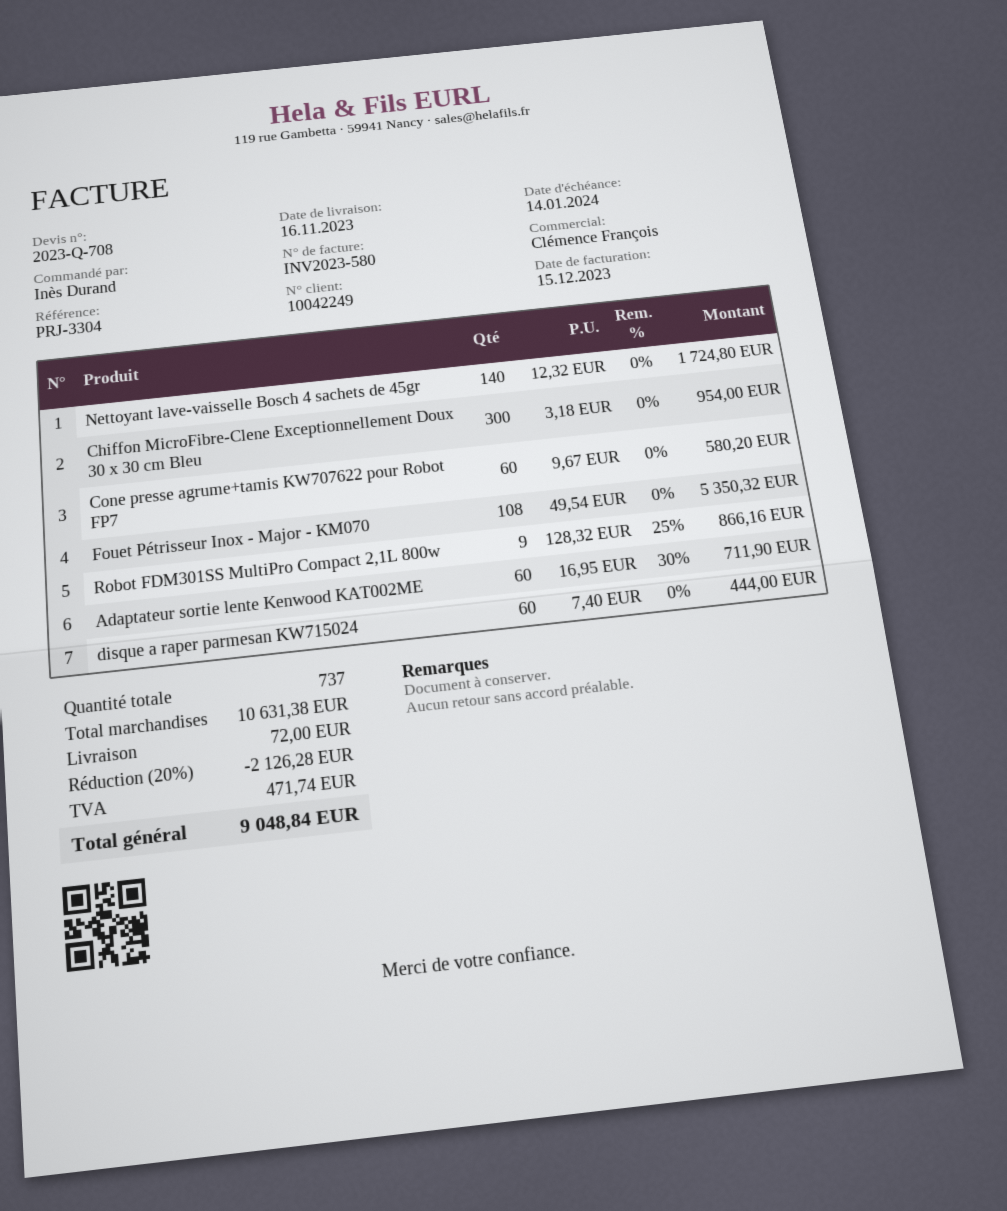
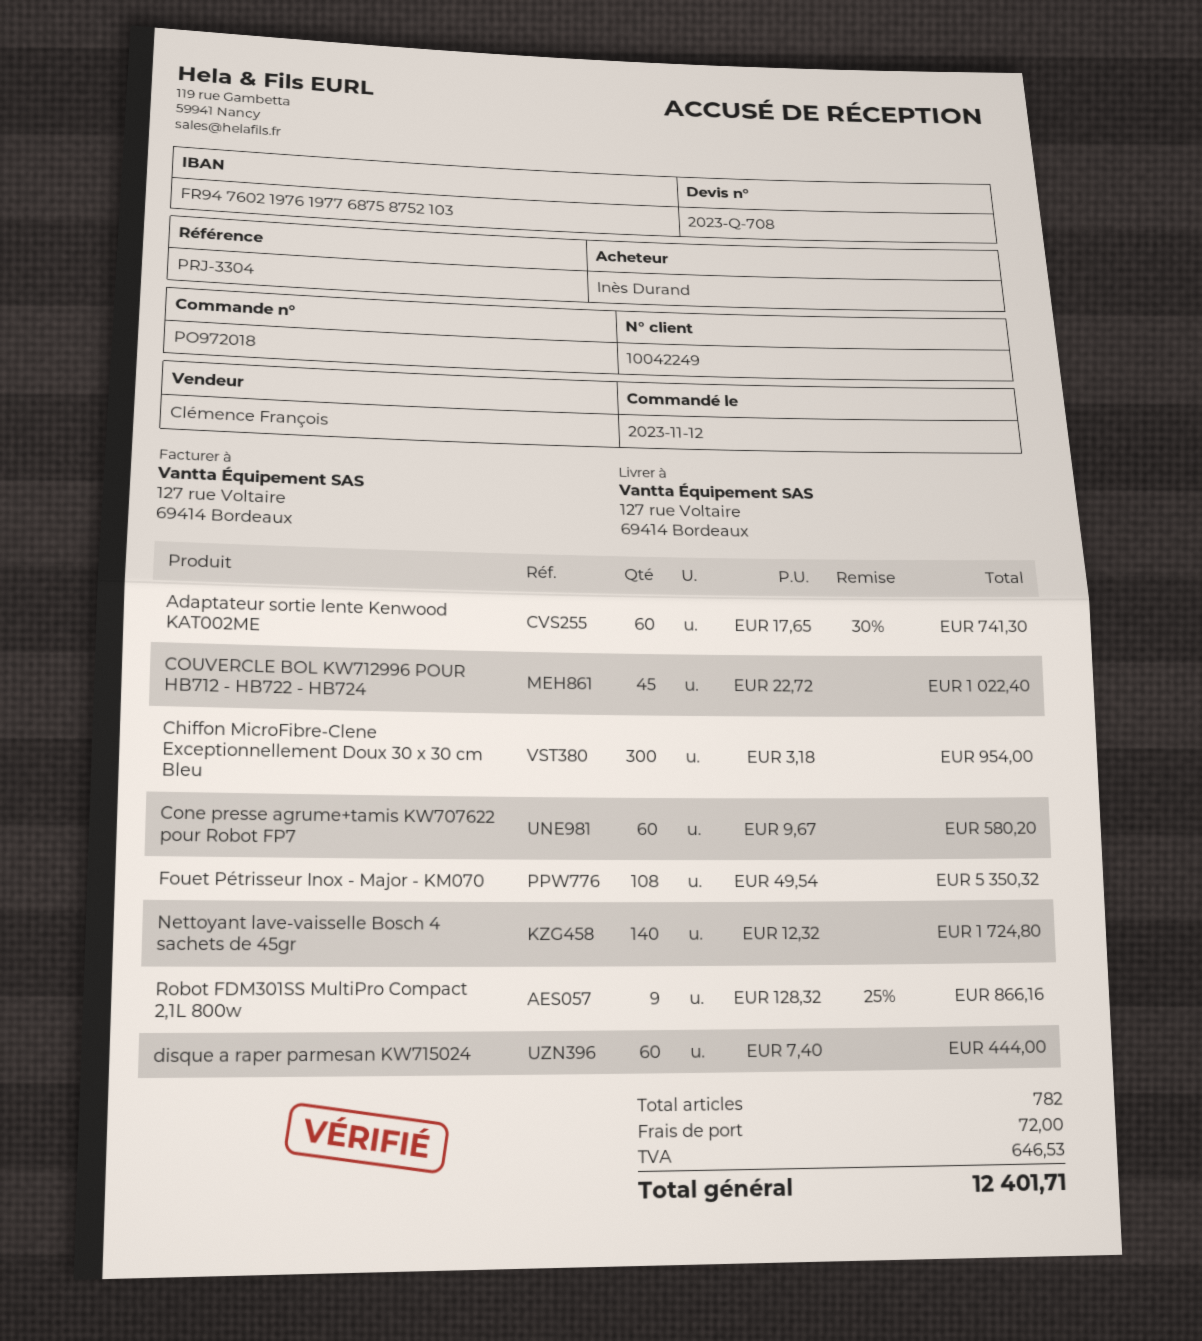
Adaptateur sortie lente Kenwood KAT002ME: 60 x 16.95 - 30% = 711.90 -> 60 x 17.65 - 30% = 741.30
COUVERCLE BOL KW712996 POUR HB712 - HB722 - HB724: none -> 45 x 22.72 = 1022.40
total quantity: 737 -> 782
discount: 20% = 2126.28 -> none
tax: 471.74 -> 646.53
total: 9048.84 -> 12401.71

